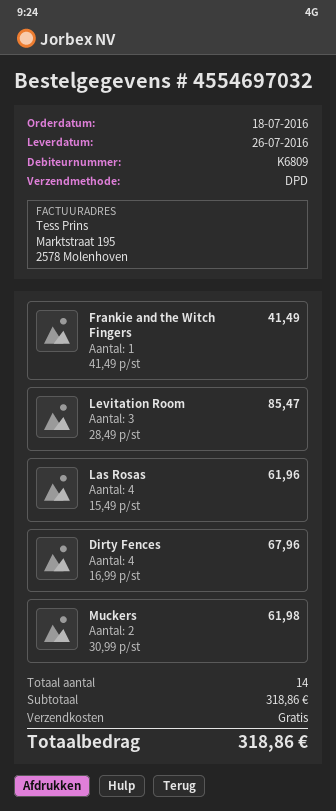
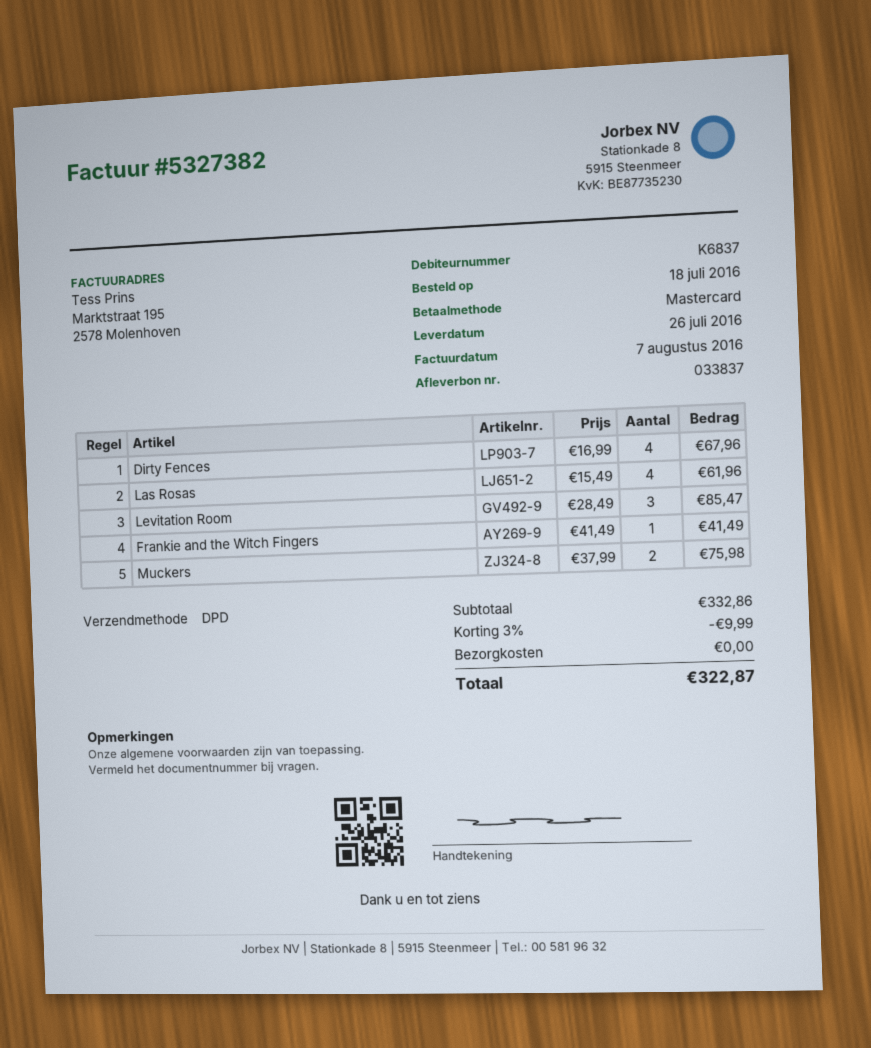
customer number: K6809 -> K6837
Muckers: 2 x 30.99 = 61.98 -> 2 x 37.99 = 75.98
subtotal: 318.86 -> 332.86
discount: none -> 3% = 9.99
total: 318.86 -> 322.87

